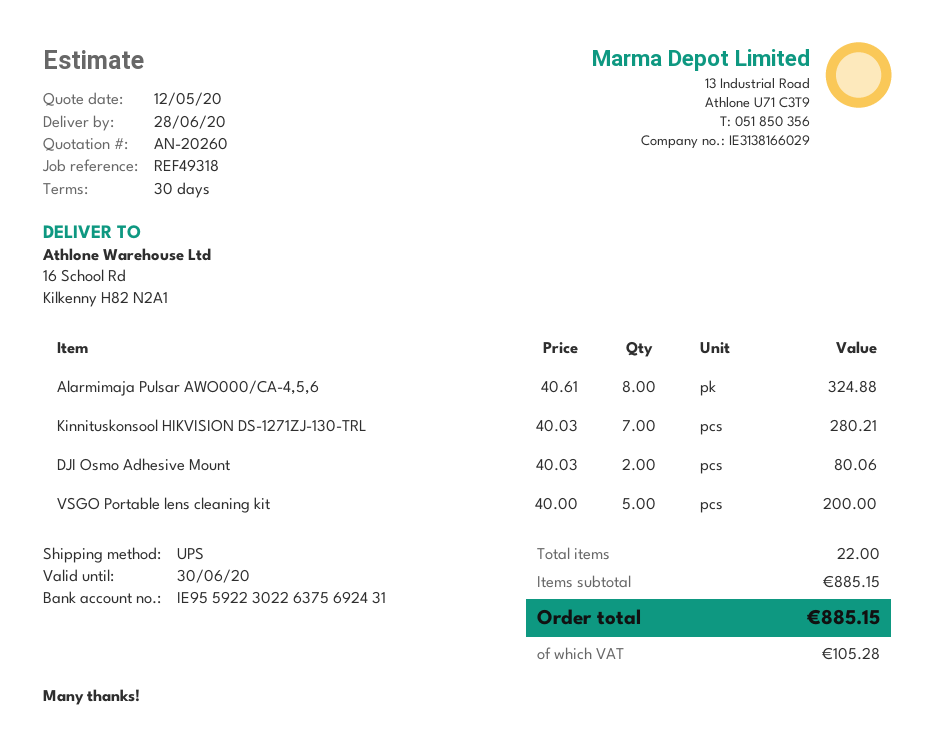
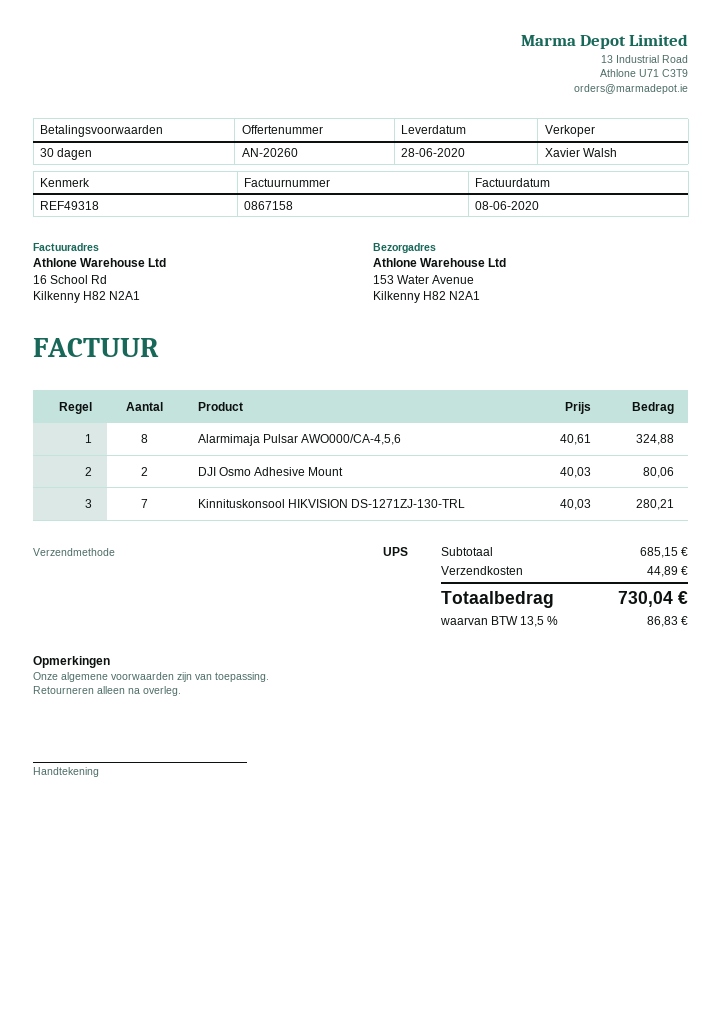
ship to: 16 School Rd, Kilkenny H82 N2A1 -> 153 Water Avenue, Kilkenny H82 N2A1
VSGO Portable lens cleaning kit: 5 x 40.00 = 200.00 -> none
subtotal: 885.15 -> 685.15
shipping: none -> 44.89
tax: 105.28 -> 86.83
total: 885.15 -> 730.04

